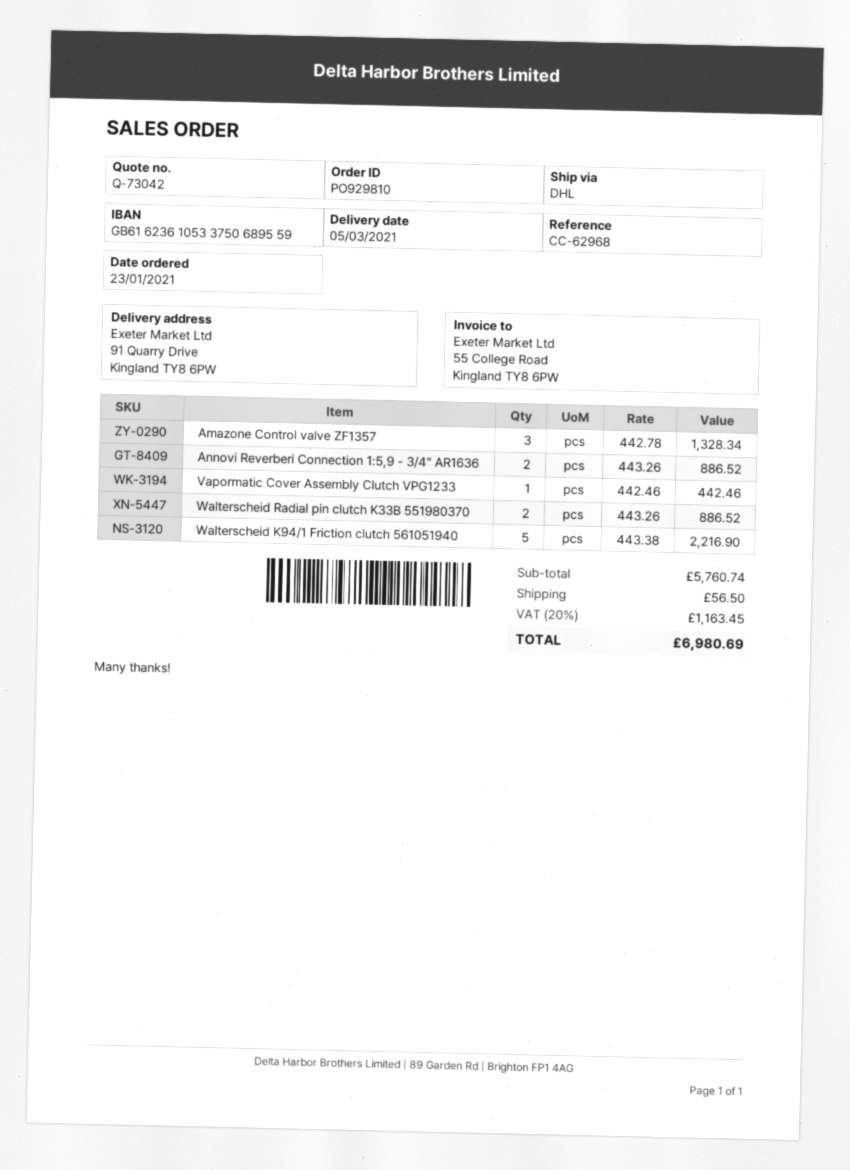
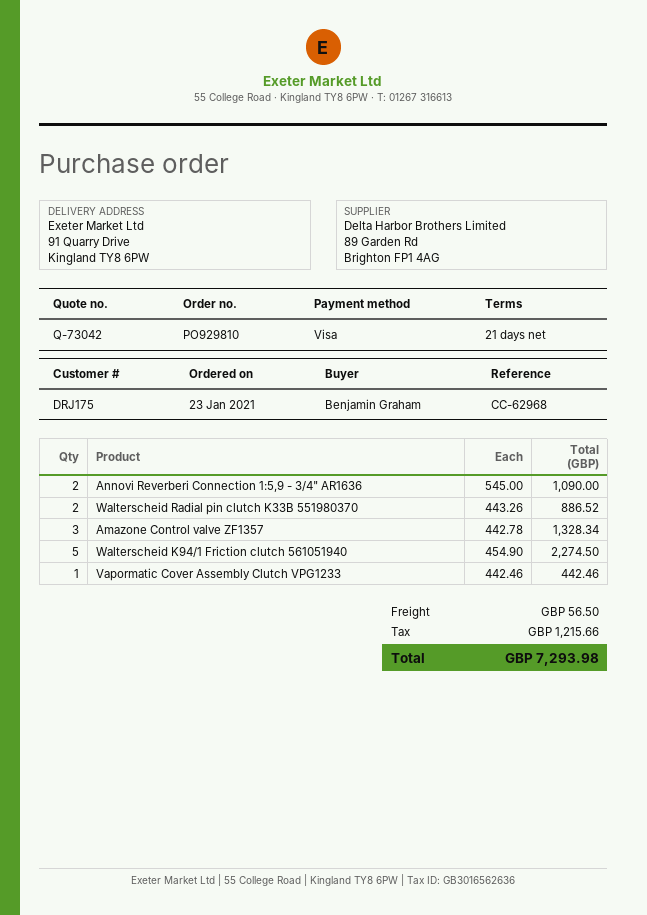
Annovi Reverberi Connection 1:5,9 - 3/4" AR1636: 2 x 443.26 = 886.52 -> 2 x 545.00 = 1090.00
Walterscheid K94/1 Friction clutch 561051940: 5 x 443.38 = 2216.90 -> 5 x 454.90 = 2274.50
tax: 1163.45 -> 1215.66
total: 6980.69 -> 7293.98

